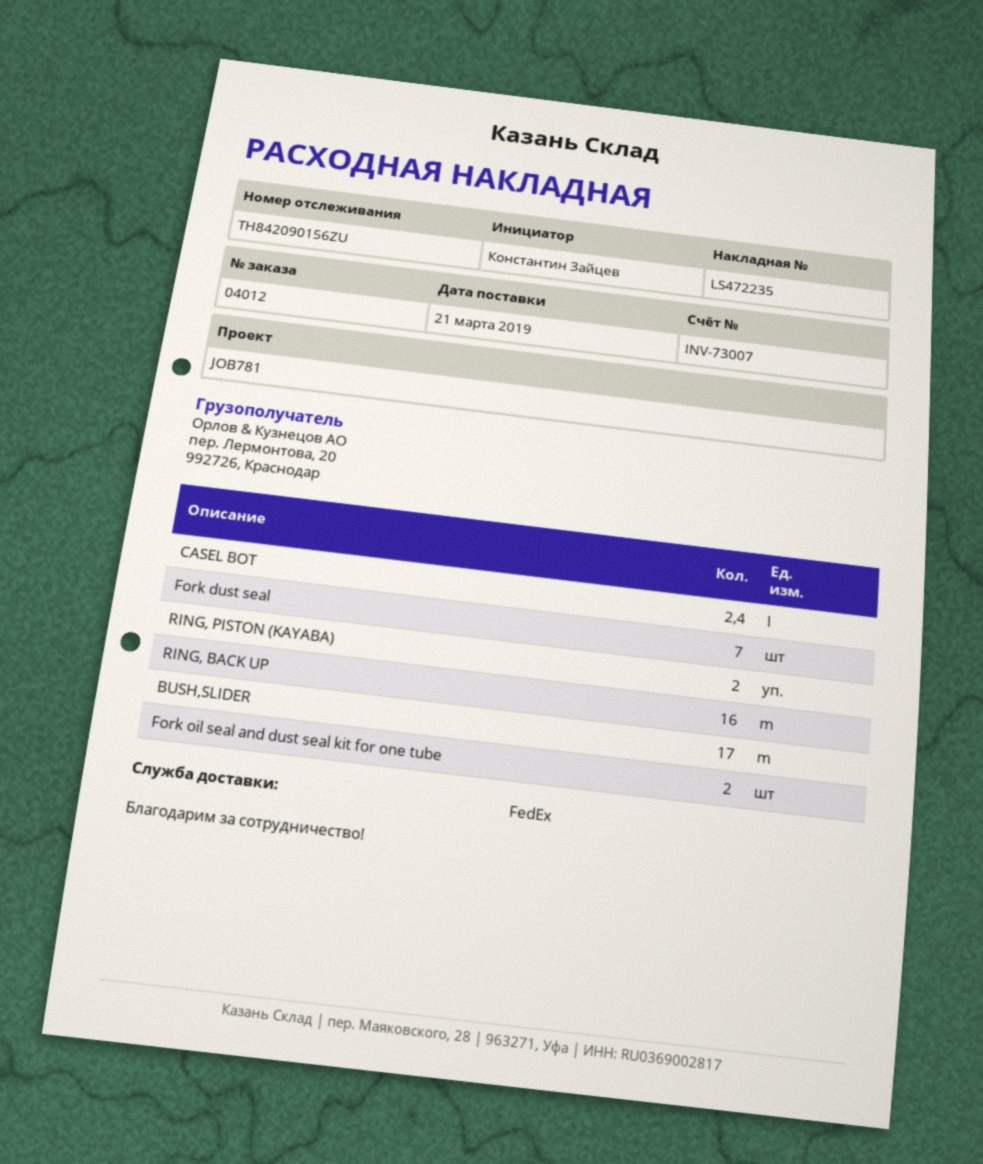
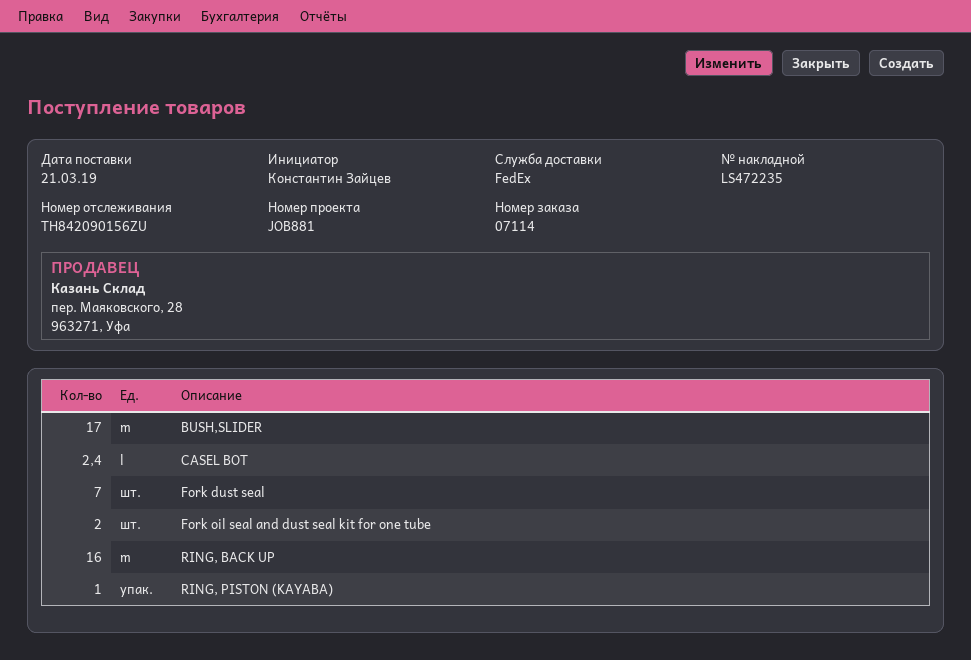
order number: 04012 -> 07114
reference: JOB781 -> JOB881
RING, PISTON (KAYABA): 2 -> 1

